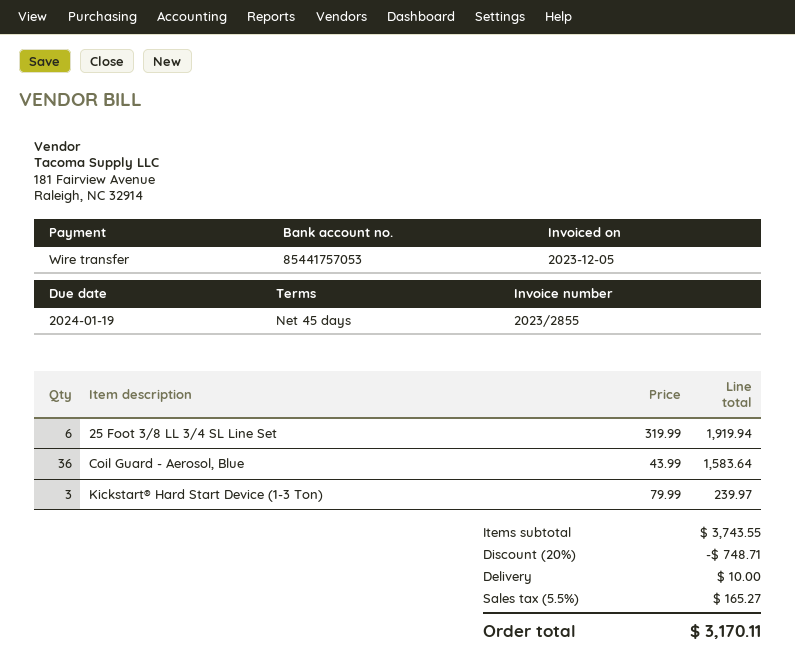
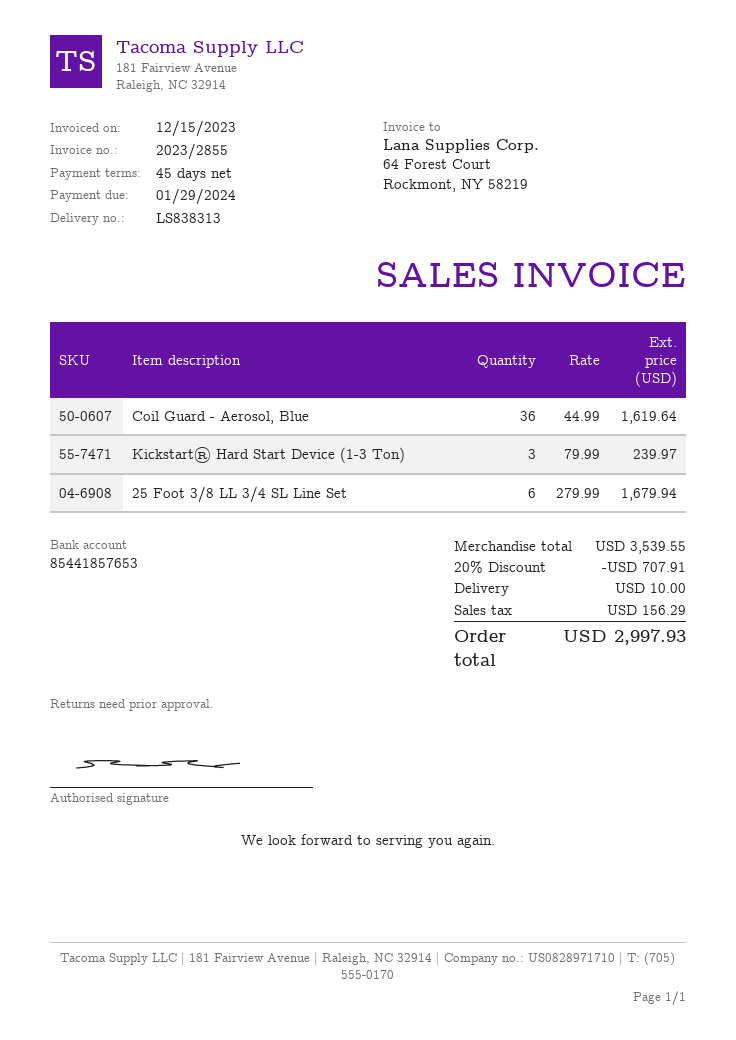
invoice date: 2023-12-05 -> 2023-12-15
due date: 2024-01-19 -> 2024-01-29
bank account: 85441757053 -> 85441857653
25 Foot 3/8 LL 3/4 SL Line Set: 6 x 319.99 = 1919.94 -> 6 x 279.99 = 1679.94
Coil Guard - Aerosol, Blue: 36 x 43.99 = 1583.64 -> 36 x 44.99 = 1619.64
subtotal: 3743.55 -> 3539.55
discount: 20% = 748.71 -> 20% = 707.91
tax: 165.27 -> 156.29
total: 3170.11 -> 2997.93

